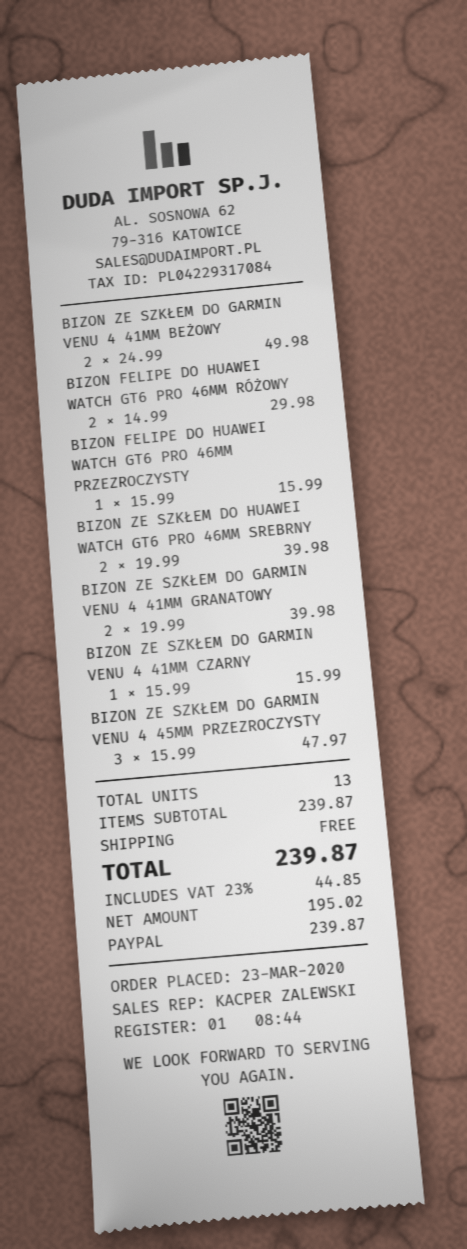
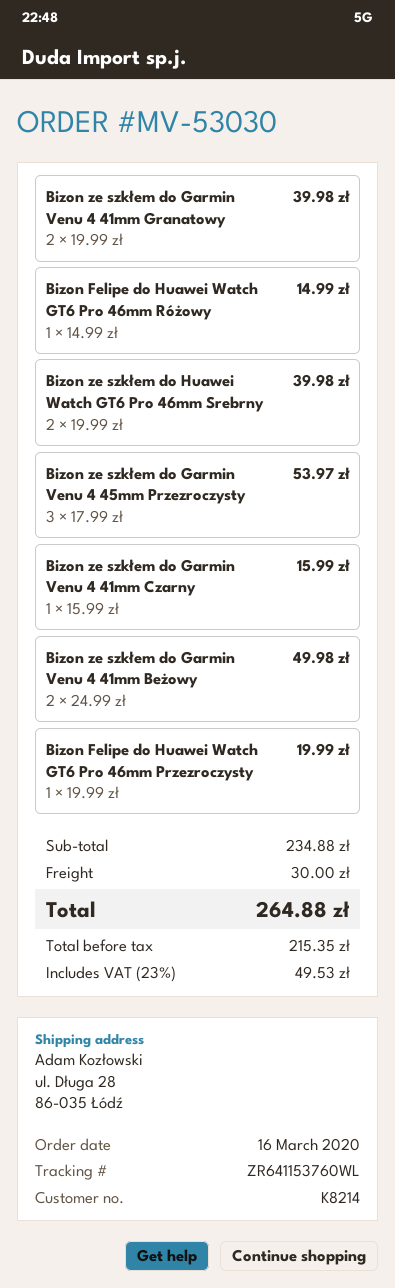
order date: 2020-03-23 -> 2020-03-16
BIZON FELIPE DO HUAWEI WATCH GT6 PRO 46MM RÓŻOWY: 2 x 14.99 = 29.98 -> 1 x 14.99 = 14.99
BIZON FELIPE DO HUAWEI WATCH GT6 PRO 46MM PRZEZROCZYSTY: 1 x 15.99 = 15.99 -> 1 x 19.99 = 19.99
BIZON ZE SZKŁEM DO GARMIN VENU 4 45MM PRZEZROCZYSTY: 3 x 15.99 = 47.97 -> 3 x 17.99 = 53.97
subtotal: 239.87 -> 234.88
shipping: 0.00 -> 30.00
net: 195.02 -> 215.35
tax: 23% = 44.85 -> 23% = 49.53
total: 239.87 -> 264.88

